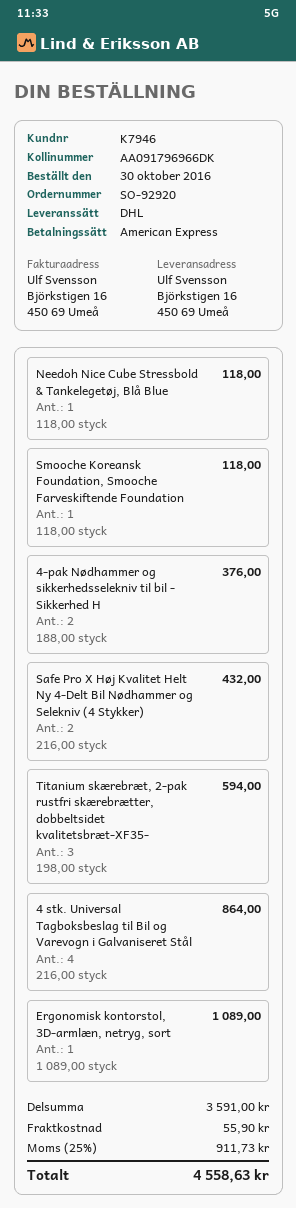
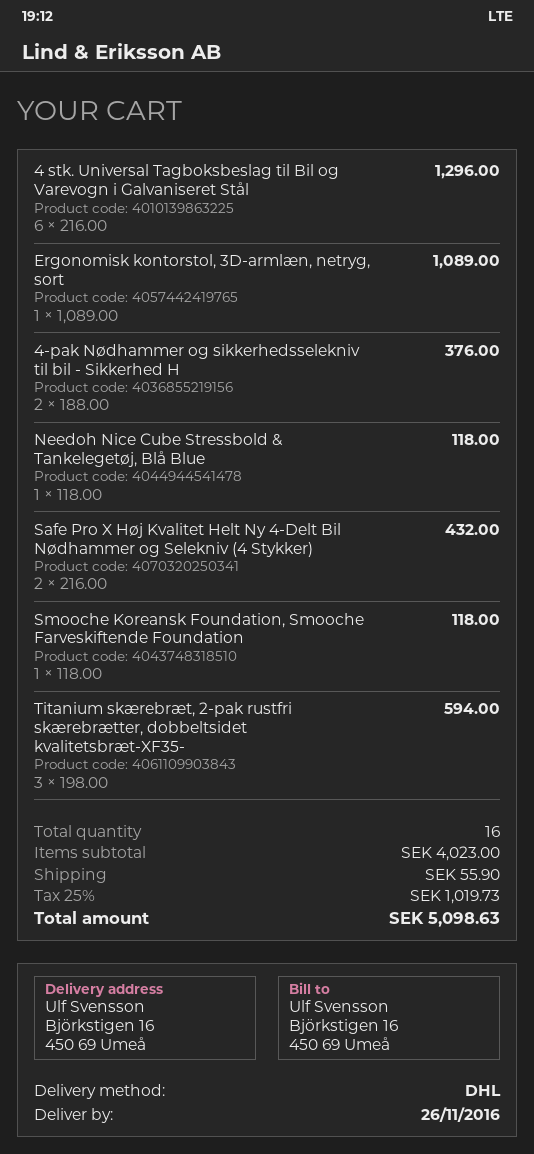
4 stk. Universal Tagboksbeslag til Bil og Varevogn i Galvaniseret Stål: 4 x 216.00 = 864.00 -> 6 x 216.00 = 1296.00
subtotal: 3591.00 -> 4023.00
tax: 25% = 911.73 -> 25% = 1019.73
total: 4558.63 -> 5098.63

